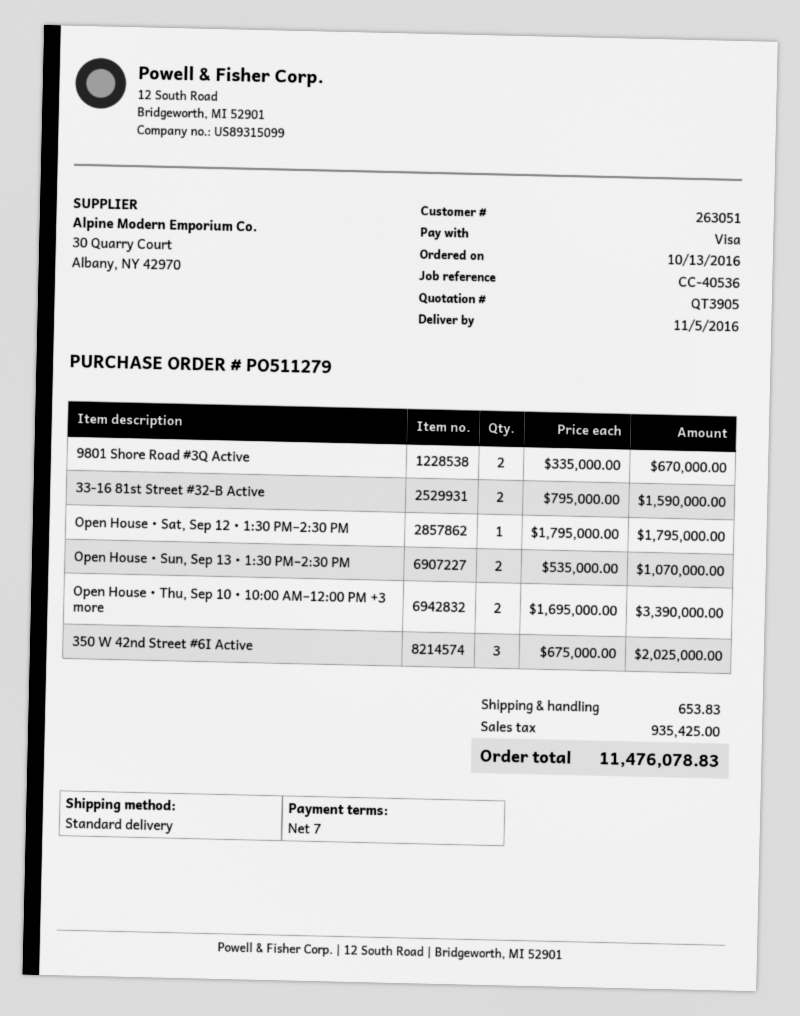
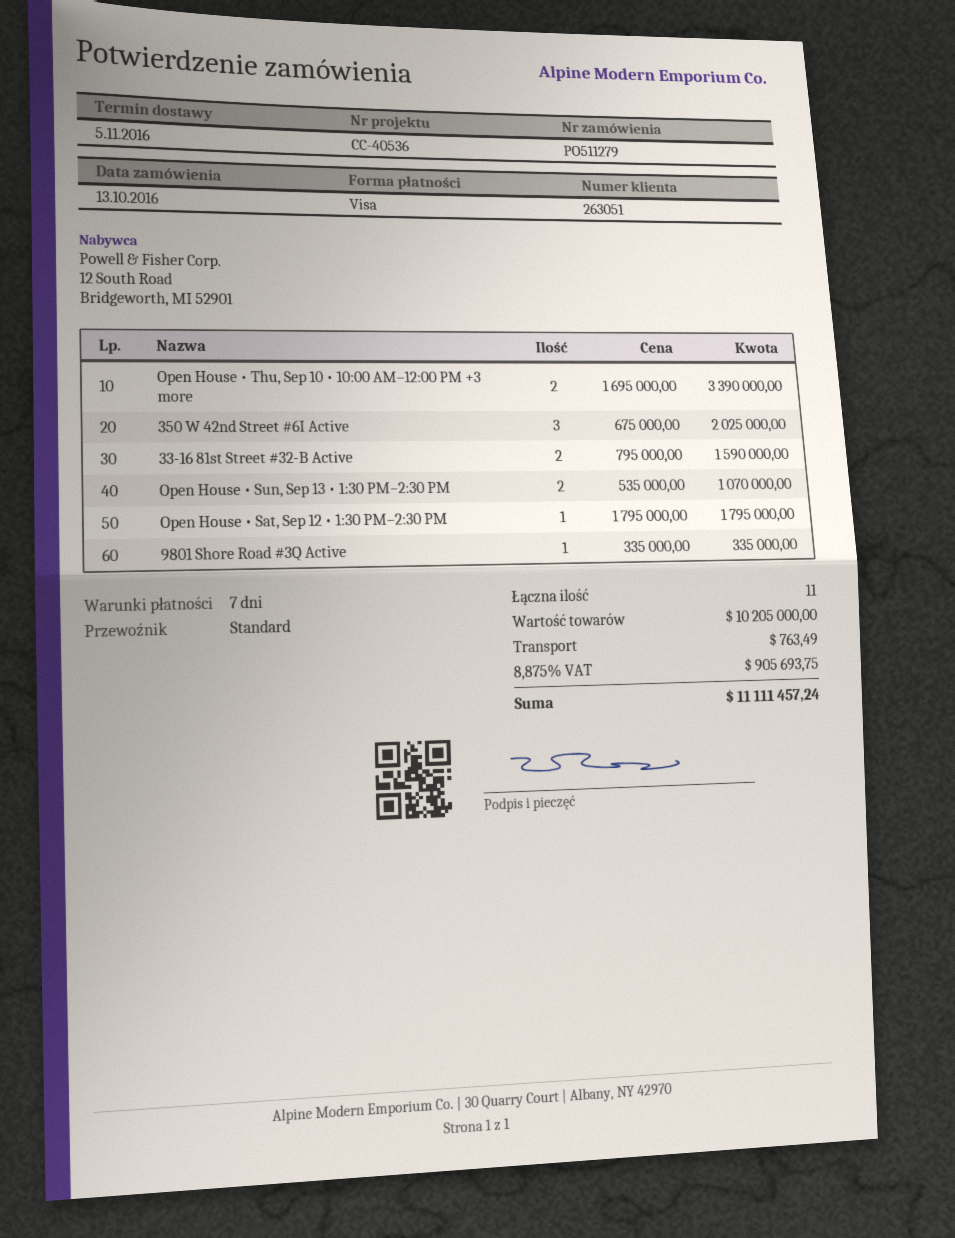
9801 Shore Road #3Q Active: 2 x 335000.00 = 670000.00 -> 1 x 335000.00 = 335000.00
shipping: 653.83 -> 763.49
tax: 935425.00 -> 905693.75
total: 11476078.83 -> 11111457.24

